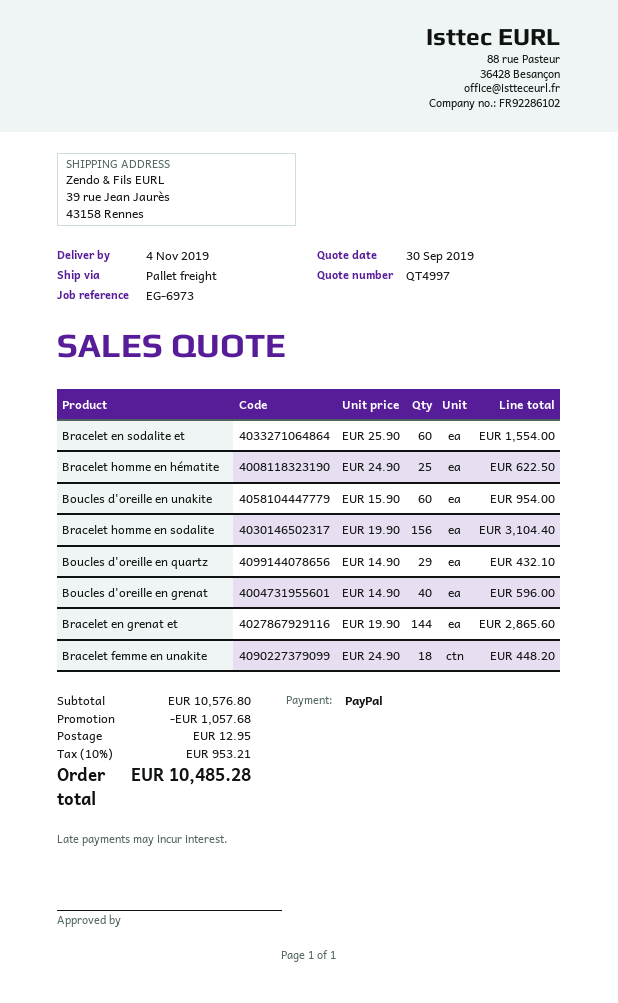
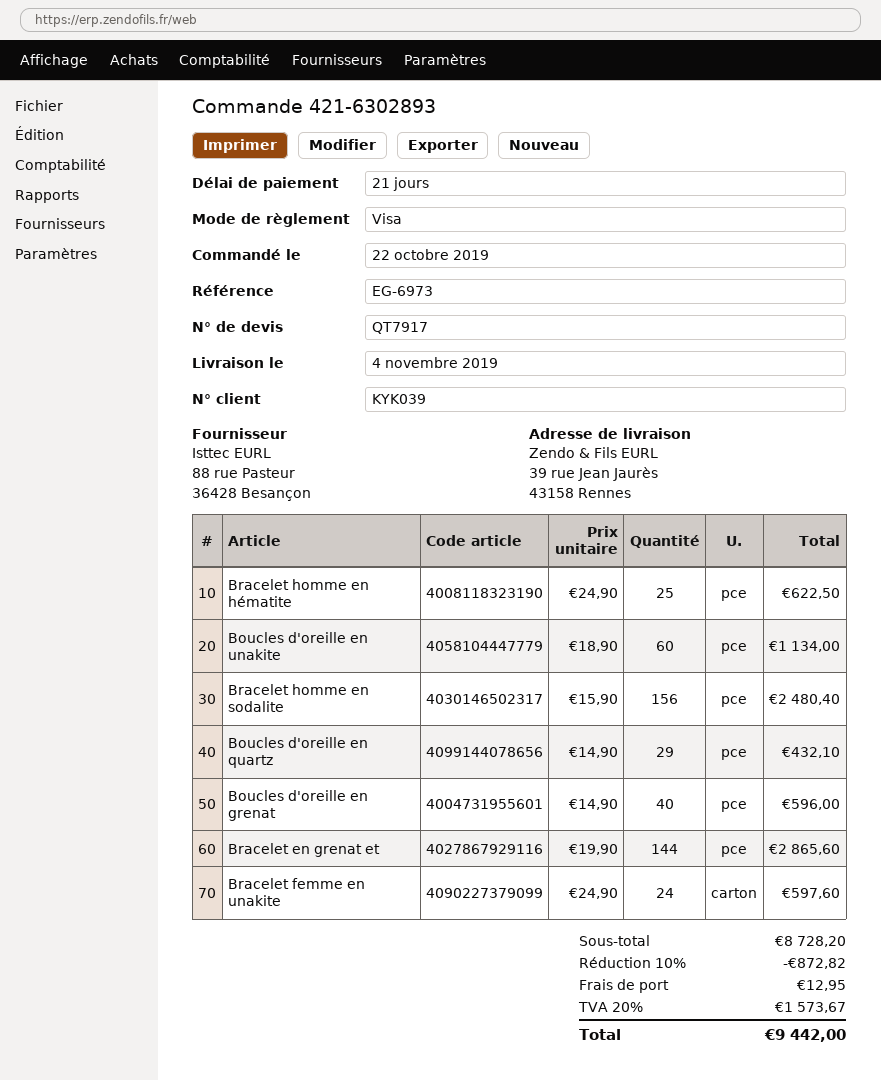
quote number: QT4997 -> QT7917
payment method: PayPal -> Visa
Bracelet en sodalite et: 60 x 25.90 = 1554.00 -> none
Boucles d'oreille en unakite: 60 x 15.90 = 954.00 -> 60 x 18.90 = 1134.00
Bracelet homme en sodalite: 156 x 19.90 = 3104.40 -> 156 x 15.90 = 2480.40
Bracelet femme en unakite: 18 x 24.90 = 448.20 -> 24 x 24.90 = 597.60
subtotal: 10576.80 -> 8728.20
discount: 1057.68 -> 872.82
tax: 10% = 953.21 -> 20% = 1573.67
total: 10485.28 -> 9442.00

